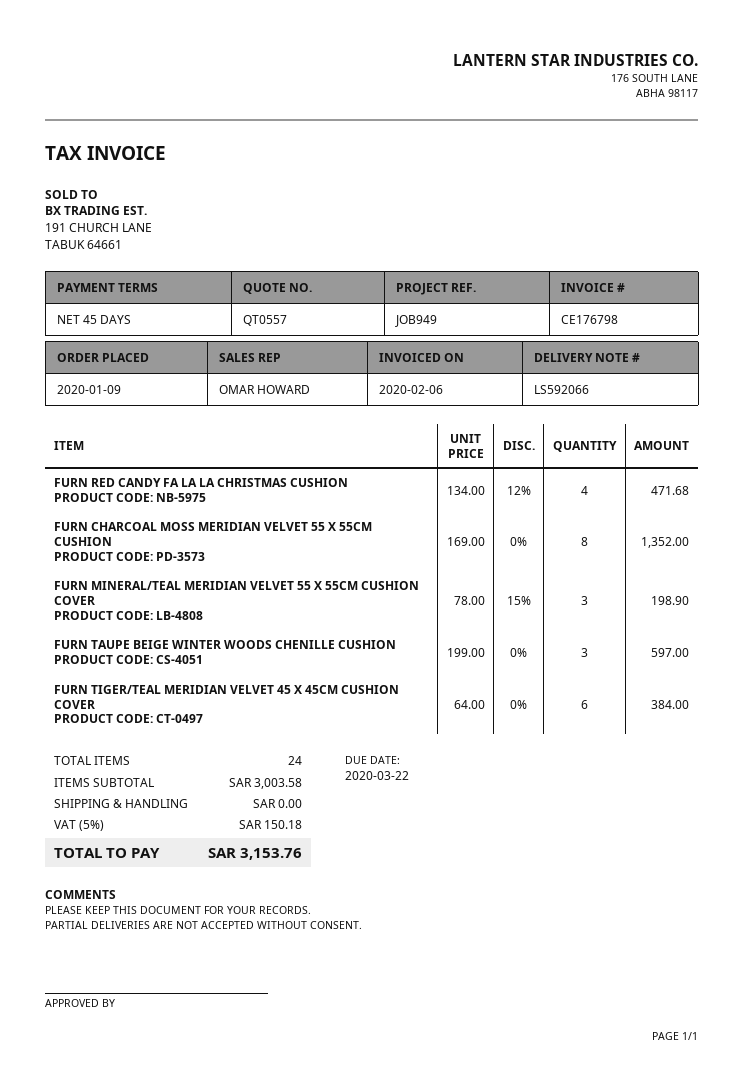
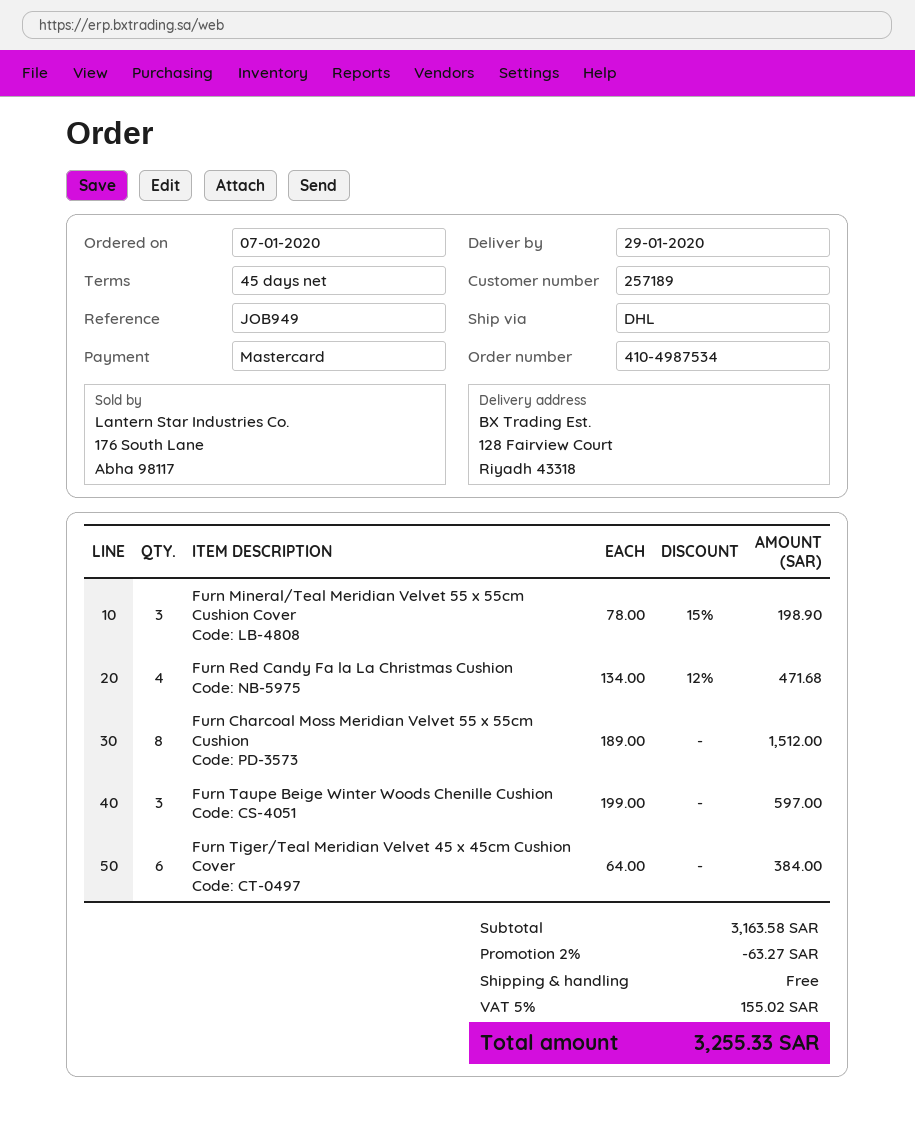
order date: 2020-01-09 -> 2020-01-07
FURN CHARCOAL MOSS MERIDIAN VELVET 55 X 55CM CUSHION: 8 x 169.00 = 1352.00 -> 8 x 189.00 = 1512.00
subtotal: 3003.58 -> 3163.58
discount: none -> 2% = 63.27
tax: 5% = 150.18 -> 5% = 155.02
total: 3153.76 -> 3255.33

